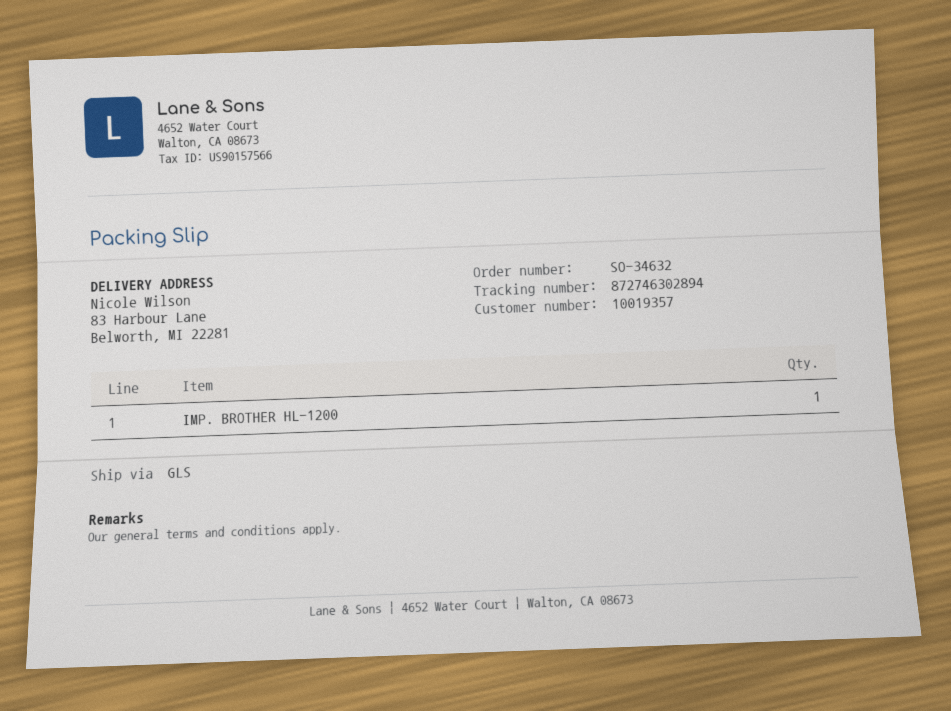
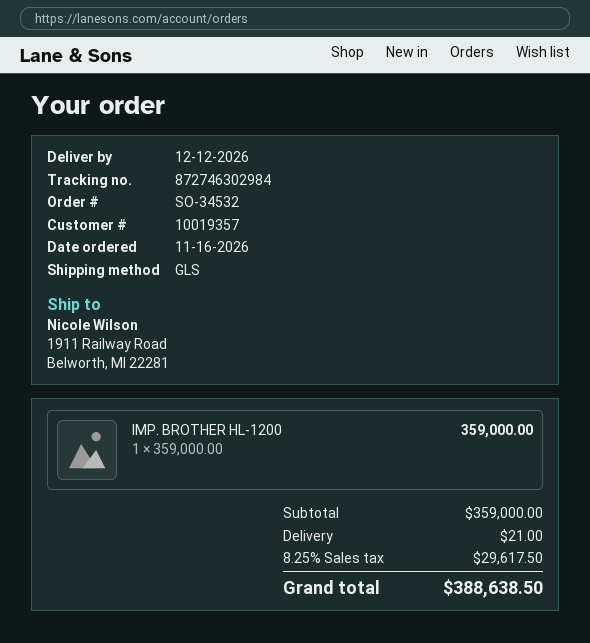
order number: SO-34632 -> SO-34532
tracking number: 872746302894 -> 872746302984
ship to: 83 Harbour Lane, Belworth, MI 22281 -> 1911 Railway Road, Belworth, MI 22281

